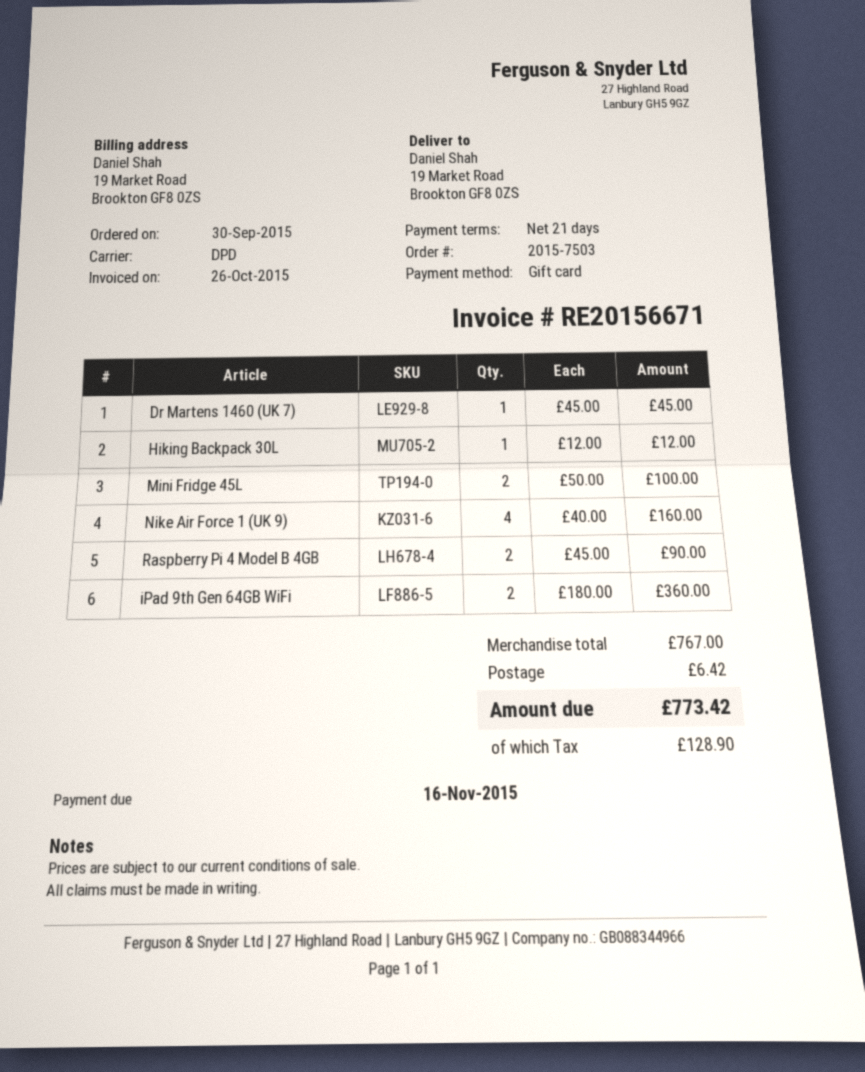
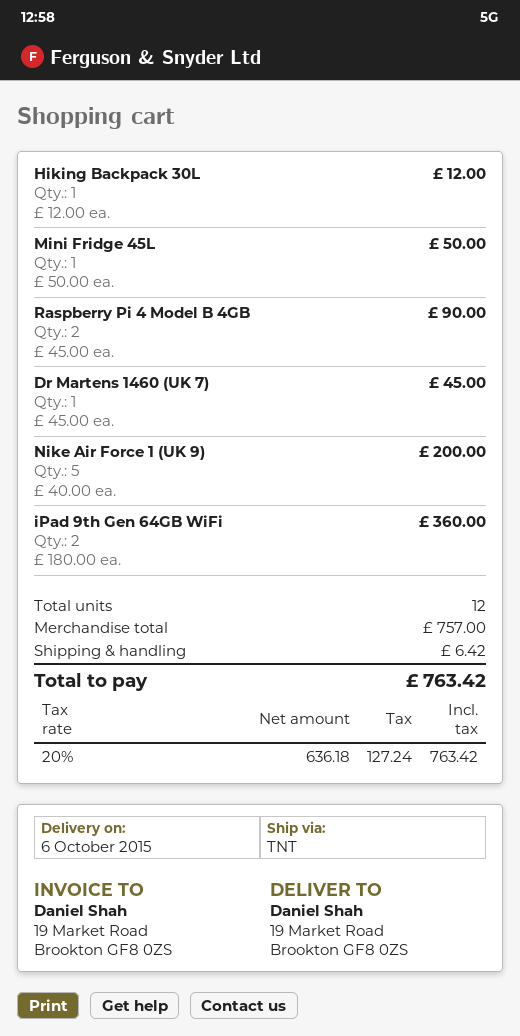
shipping method: DPD -> TNT
Mini Fridge 45L: 2 x 50.00 = 100.00 -> 1 x 50.00 = 50.00
Nike Air Force 1 (UK 9): 4 x 40.00 = 160.00 -> 5 x 40.00 = 200.00
subtotal: 767.00 -> 757.00
tax: 128.90 -> 127.24
total: 773.42 -> 763.42

